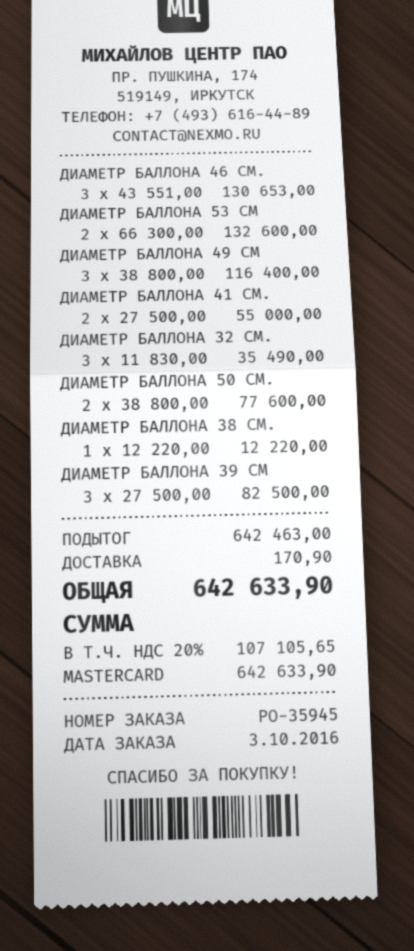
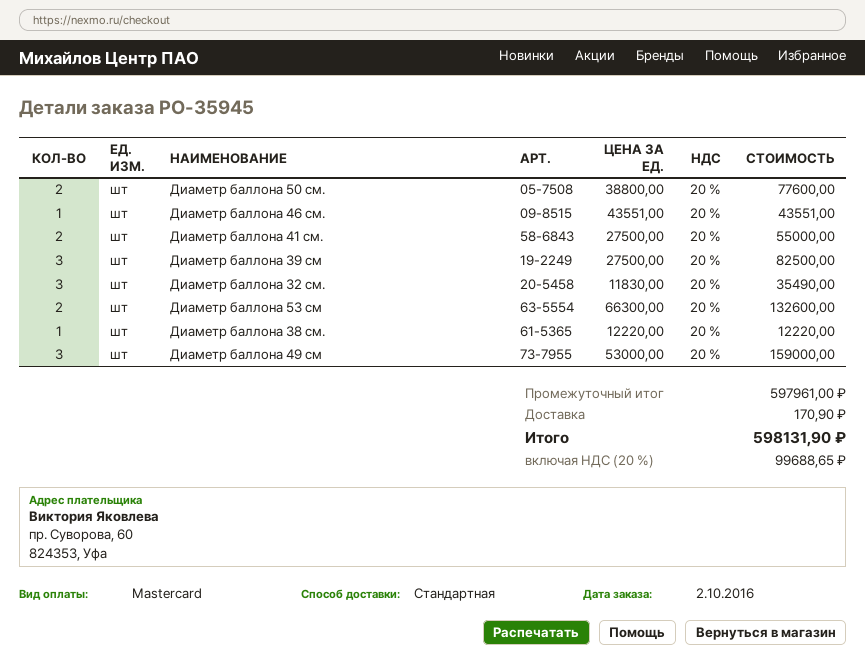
order date: 2016-10-03 -> 2016-10-02
ДИАМЕТР БАЛЛОНА 46 СМ.: 3 x 43551.00 = 130653.00 -> 1 x 43551.00 = 43551.00
ДИАМЕТР БАЛЛОНА 49 СМ: 3 x 38800.00 = 116400.00 -> 3 x 53000.00 = 159000.00
subtotal: 642463.00 -> 597961.00
tax: 20% = 107105.65 -> 20% = 99688.65
total: 642633.90 -> 598131.90

